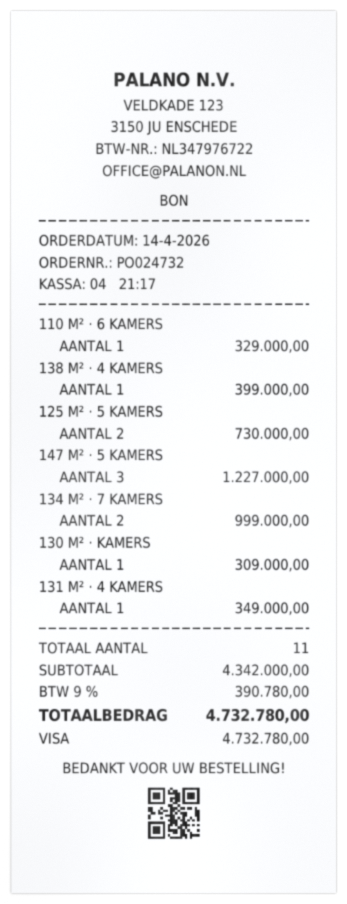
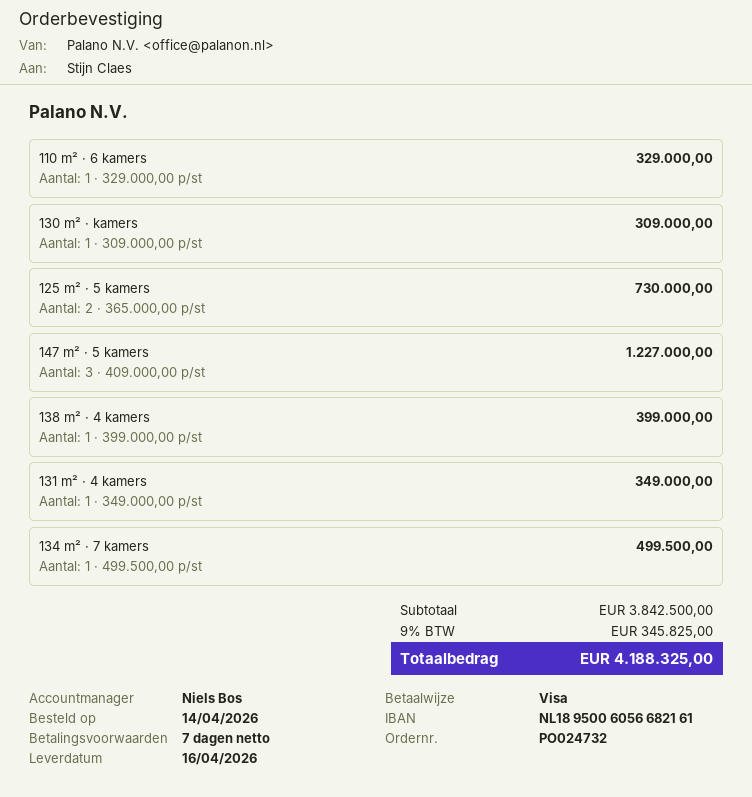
134 M² · 7 KAMERS: 2 for 999000.00 -> 1 for 499500.00
subtotal: 4342000.00 -> 3842500.00
tax: 9% = 390780.00 -> 9% = 345825.00
total: 4732780.00 -> 4188325.00

